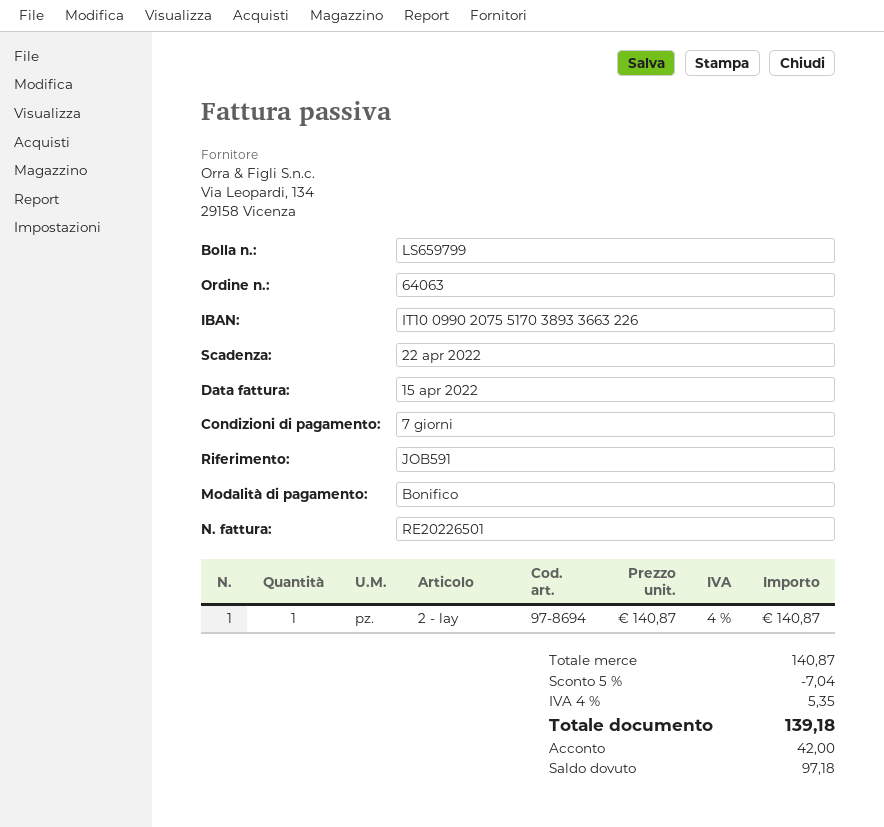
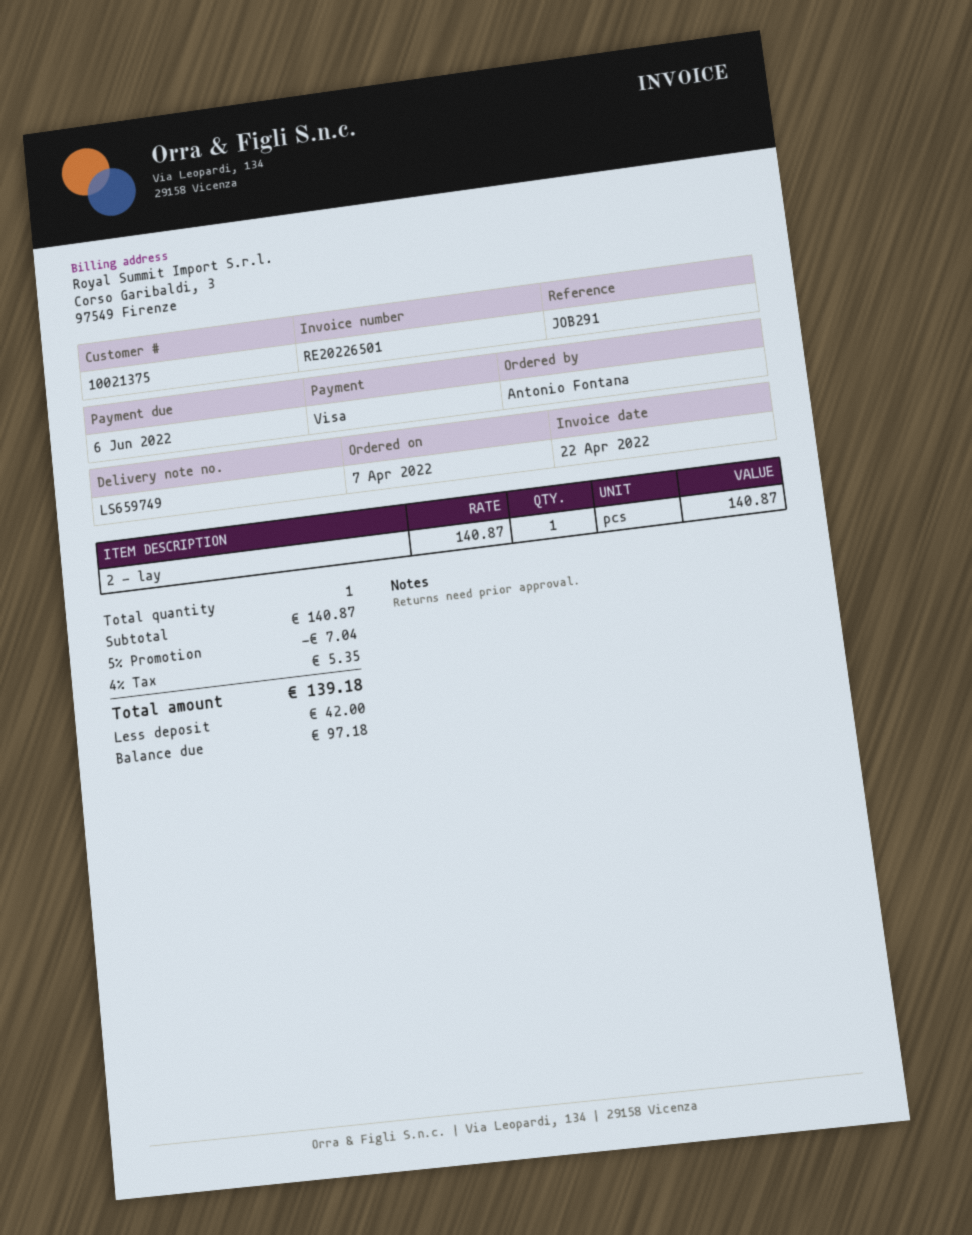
delivery note number: LS659799 -> LS659749
invoice date: 2022-04-15 -> 2022-04-22
due date: 2022-04-22 -> 2022-06-06
reference: JOB591 -> JOB291
payment method: bank transfer -> Visa

